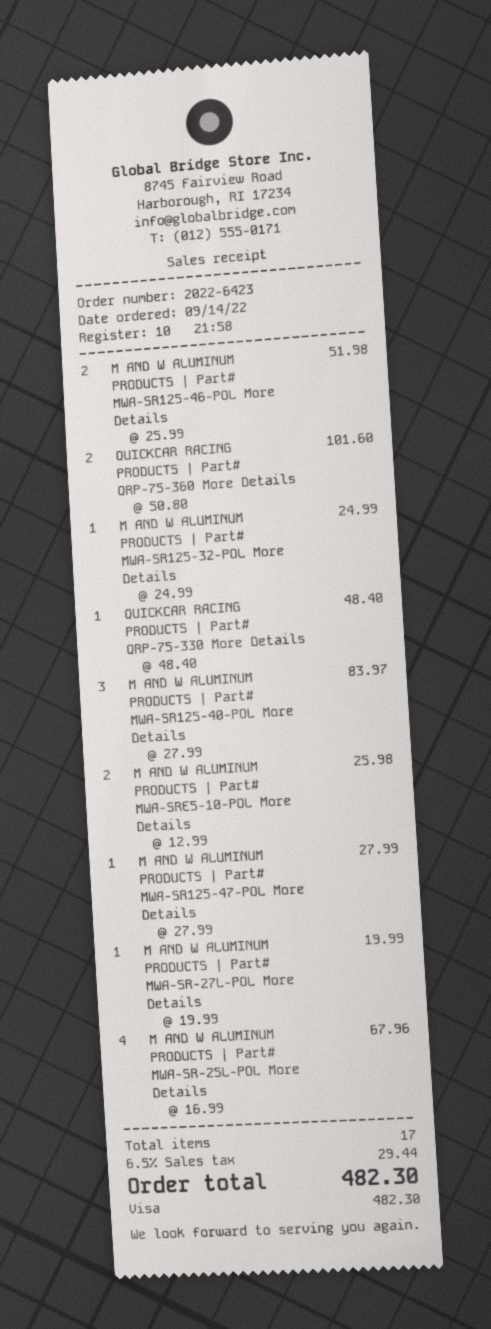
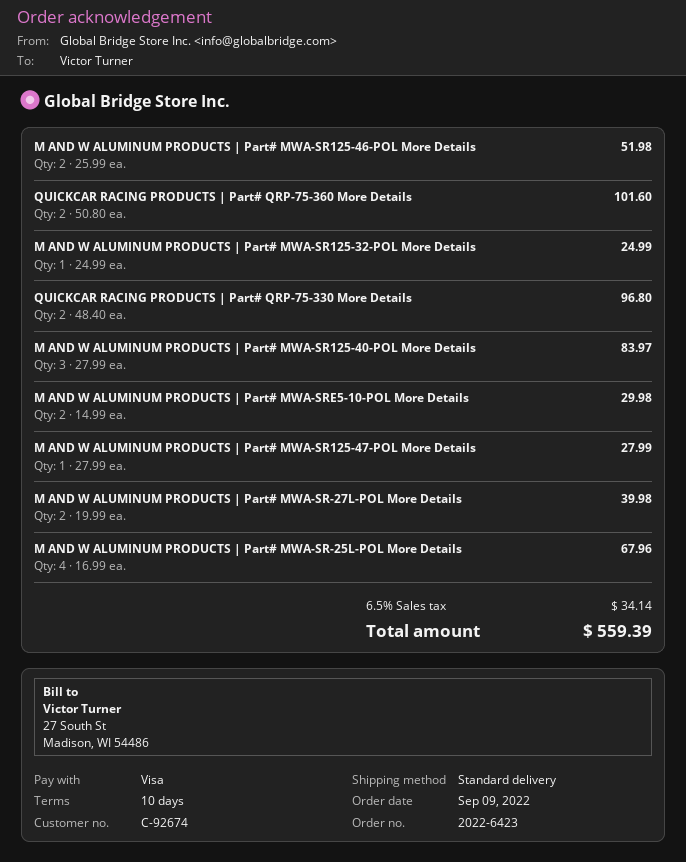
order date: 2022-09-14 -> 2022-09-09
QUICKCAR RACING PRODUCTS | Part# QRP-75-330 More Details: 1 x 48.40 = 48.40 -> 2 x 48.40 = 96.80
M AND W ALUMINUM PRODUCTS | Part# MWA-SRE5-10-POL More Details: 2 x 12.99 = 25.98 -> 2 x 14.99 = 29.98
M AND W ALUMINUM PRODUCTS | Part# MWA-SR-27L-POL More Details: 1 x 19.99 = 19.99 -> 2 x 19.99 = 39.98
tax: 6.5% = 29.44 -> 6.5% = 34.14
total: 482.30 -> 559.39

